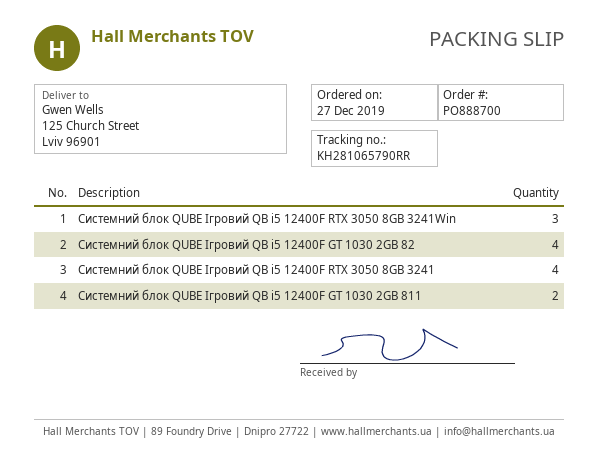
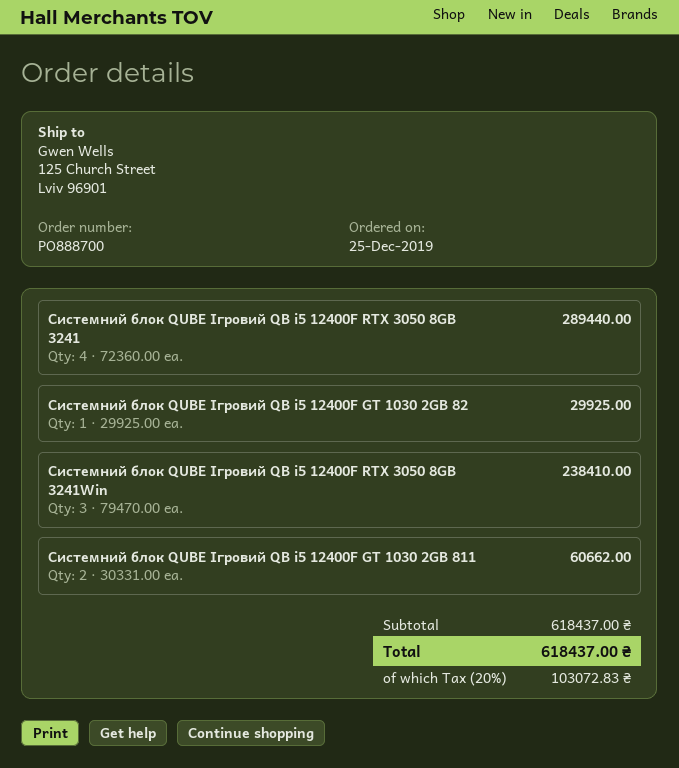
order date: 2019-12-27 -> 2019-12-25
Системний блок QUBE Ігровий QB i5 12400F GT 1030 2GB 82: 4 -> 1

